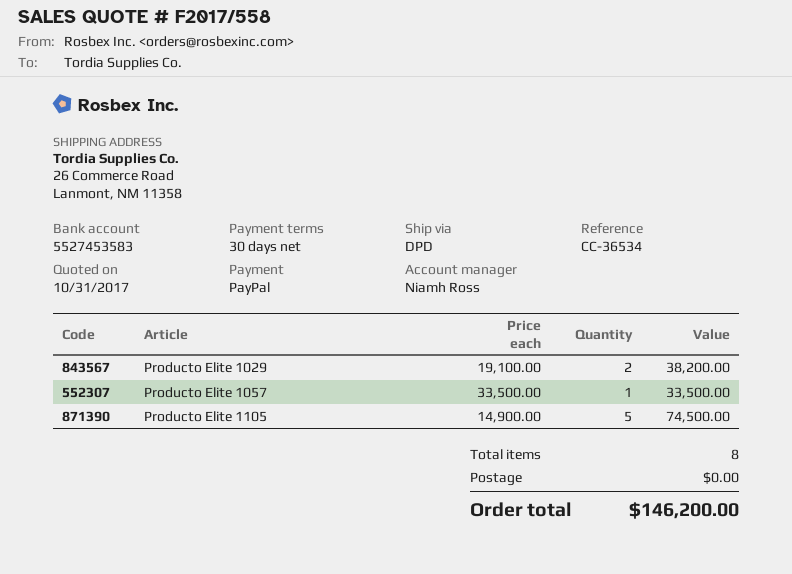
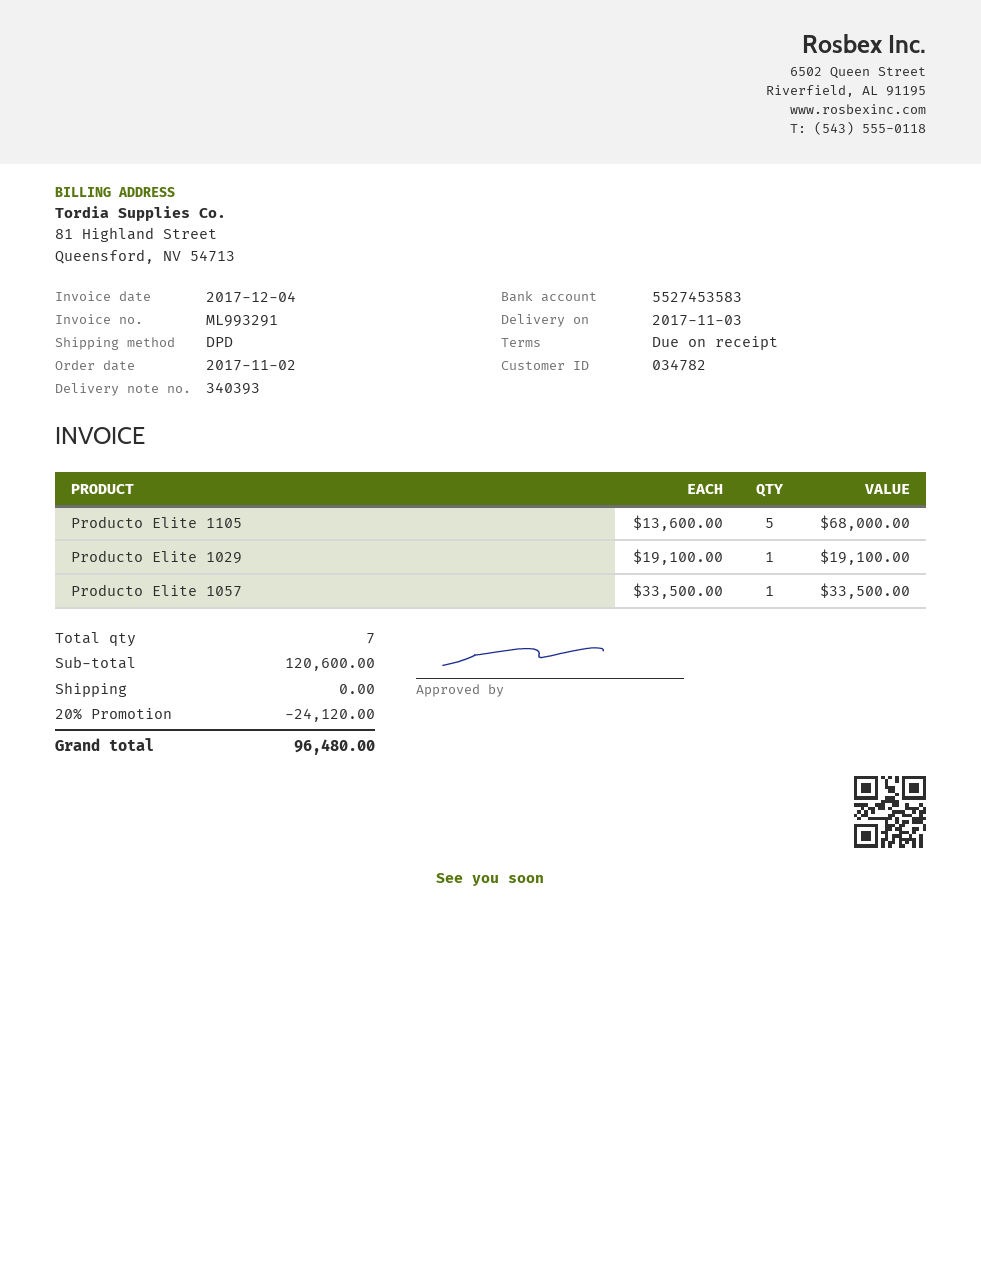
payment terms: 30 days -> on receipt
Producto Elite 1029: 2 x 19100.00 = 38200.00 -> 1 x 19100.00 = 19100.00
Producto Elite 1105: 5 x 14900.00 = 74500.00 -> 5 x 13600.00 = 68000.00
total quantity: 8 -> 7
discount: none -> 20% = 24120.00
total: 146200.00 -> 96480.00

